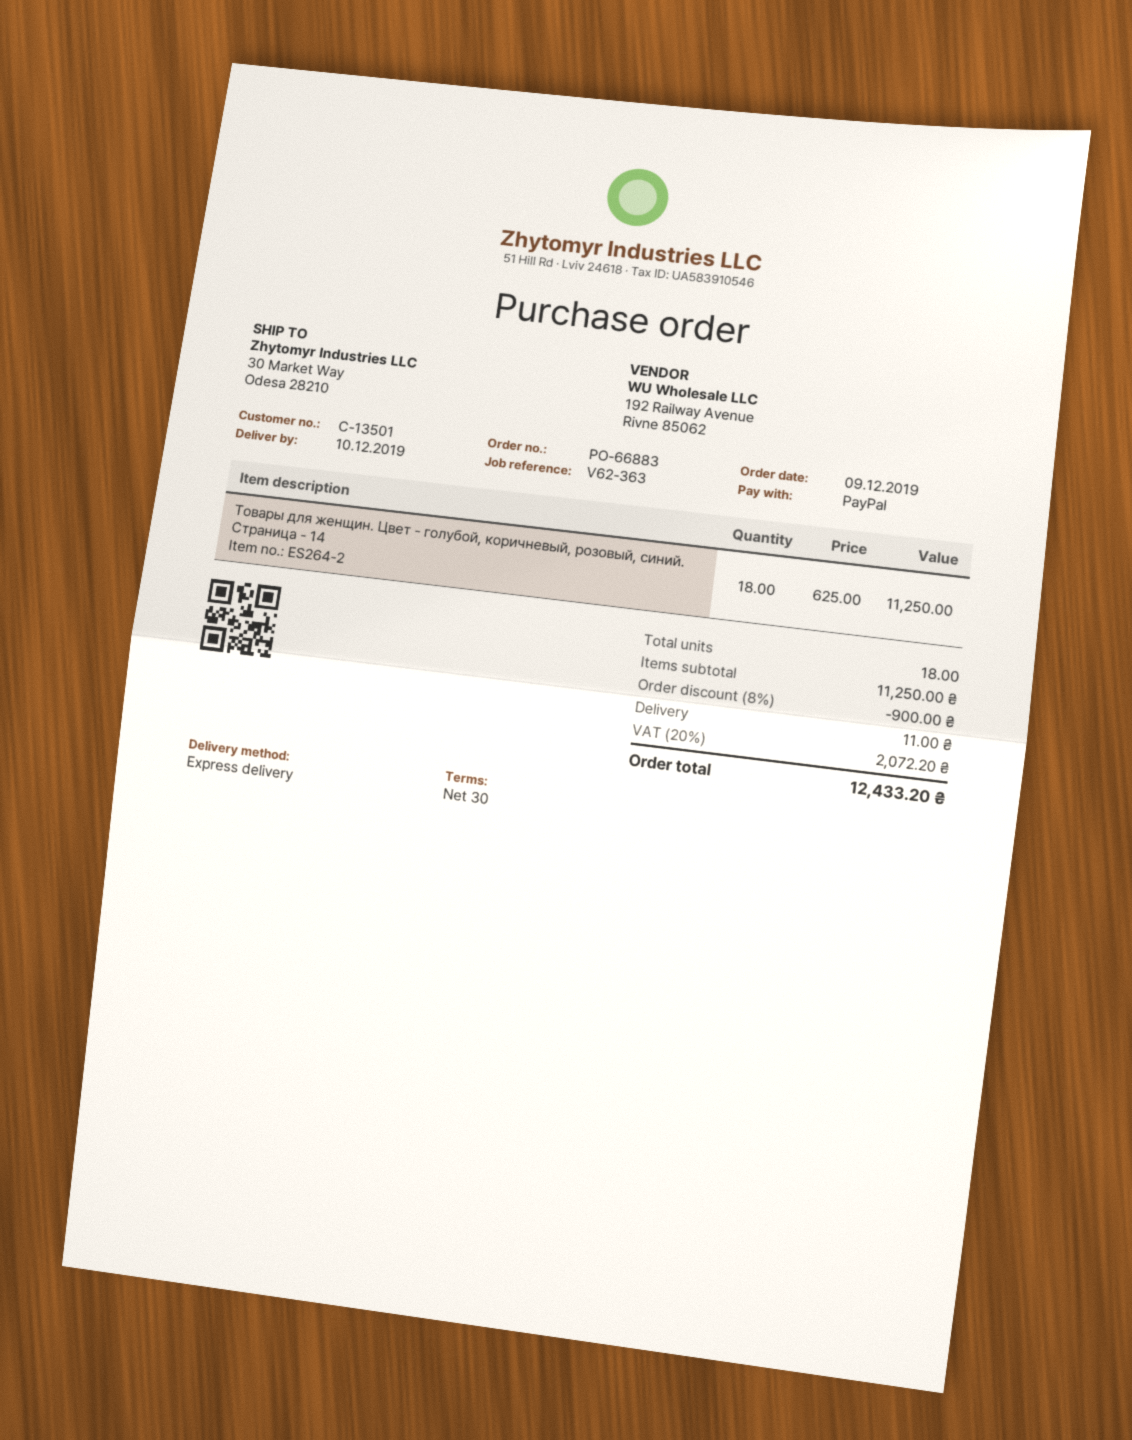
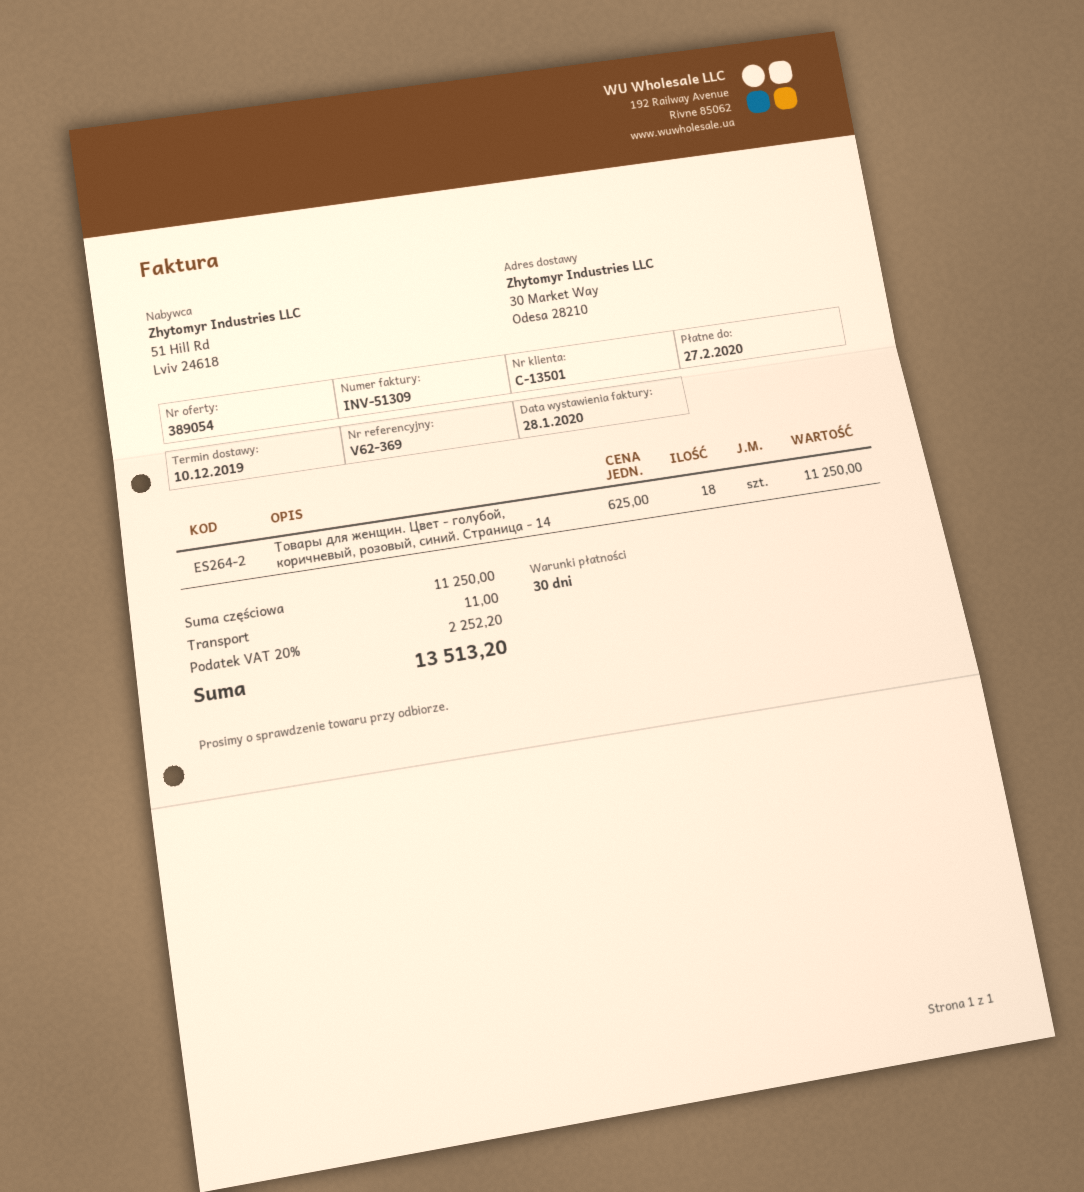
reference: V62-363 -> V62-369
discount: 8% = 900.00 -> none
tax: 20% = 2072.20 -> 20% = 2252.20
total: 12433.20 -> 13513.20

